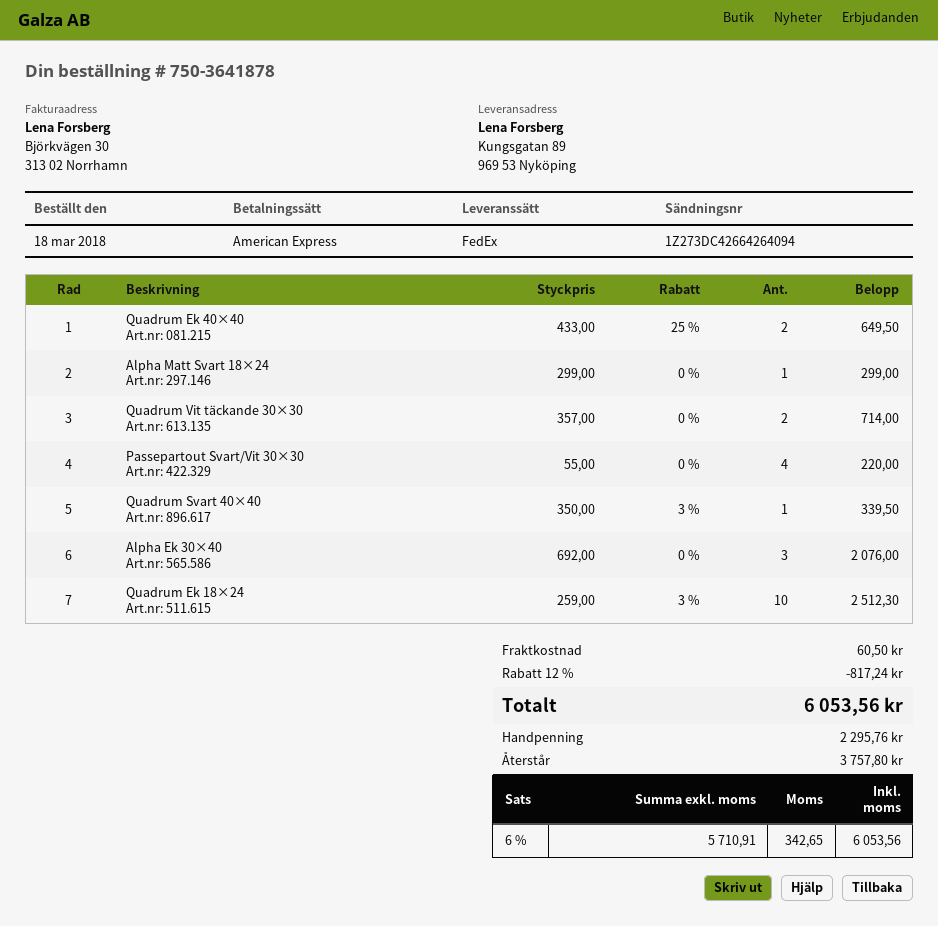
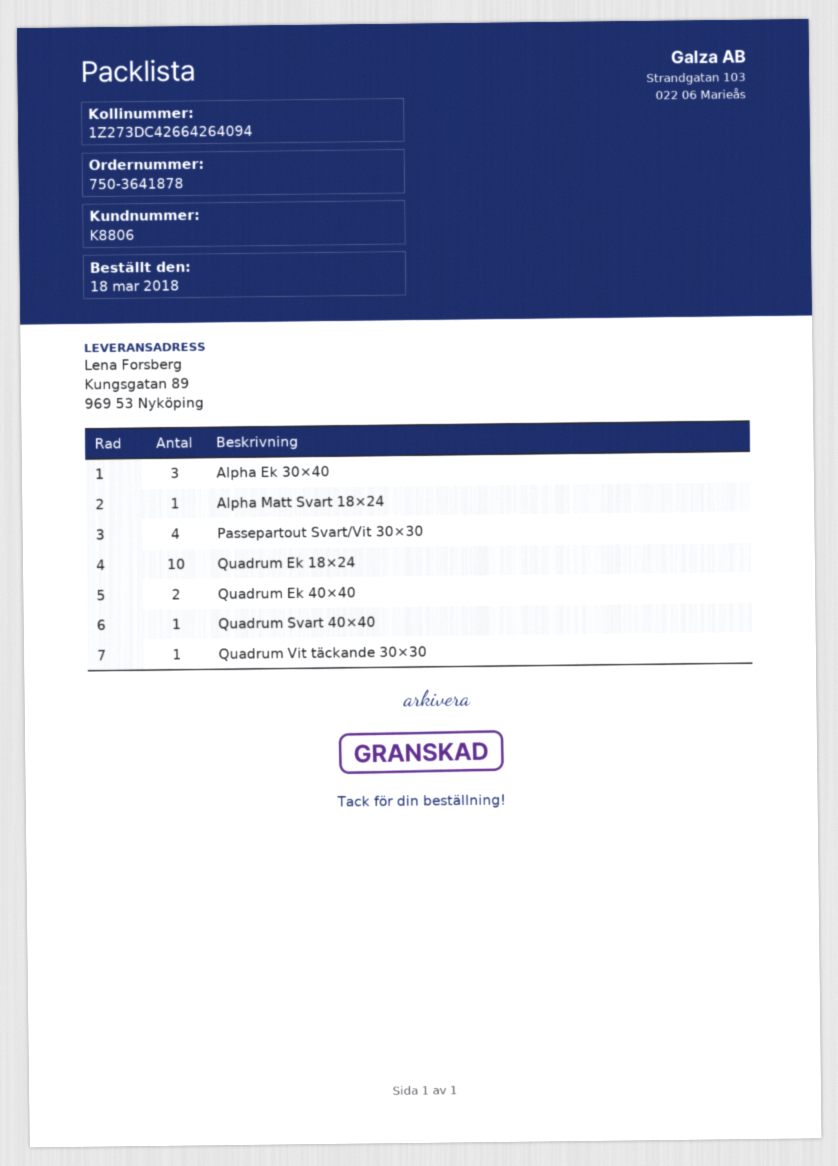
Quadrum Vit täckande 30×30: 2 -> 1

